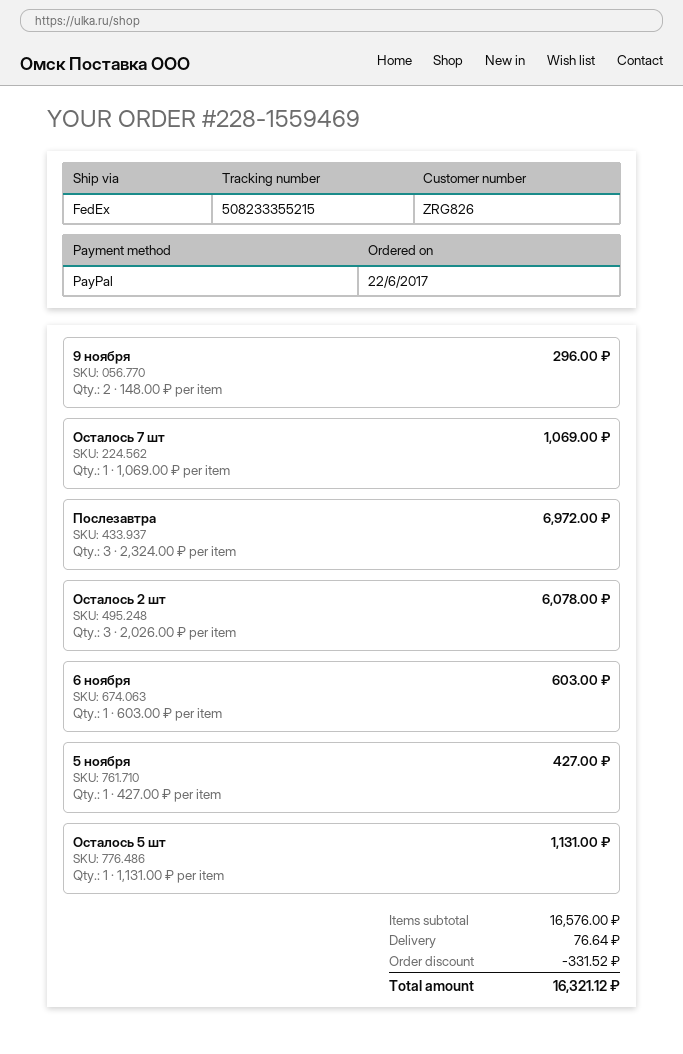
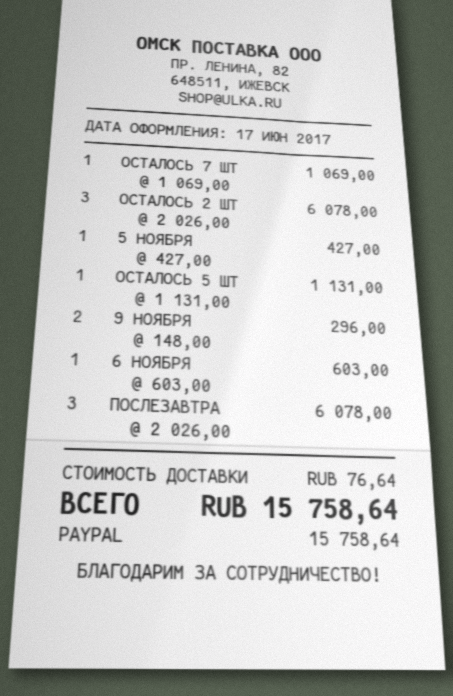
order date: 2017-06-22 -> 2017-06-17
Послезавтра: 3 x 2324.00 = 6972.00 -> 3 x 2026.00 = 6078.00
discount: 331.52 -> none
total: 16321.12 -> 15758.64

